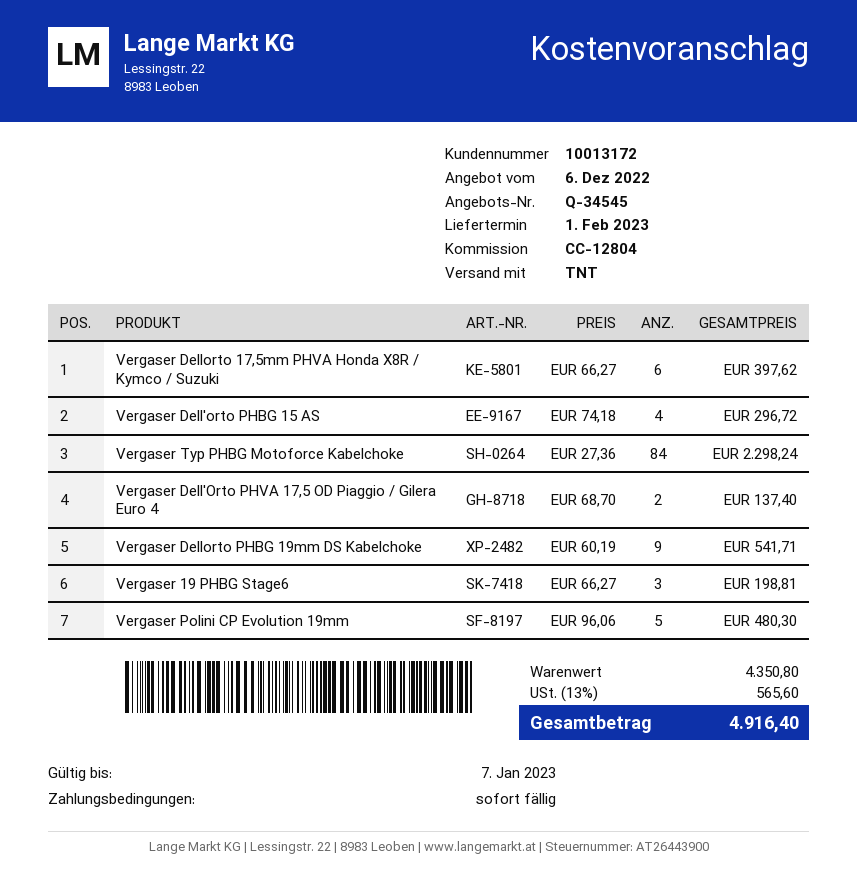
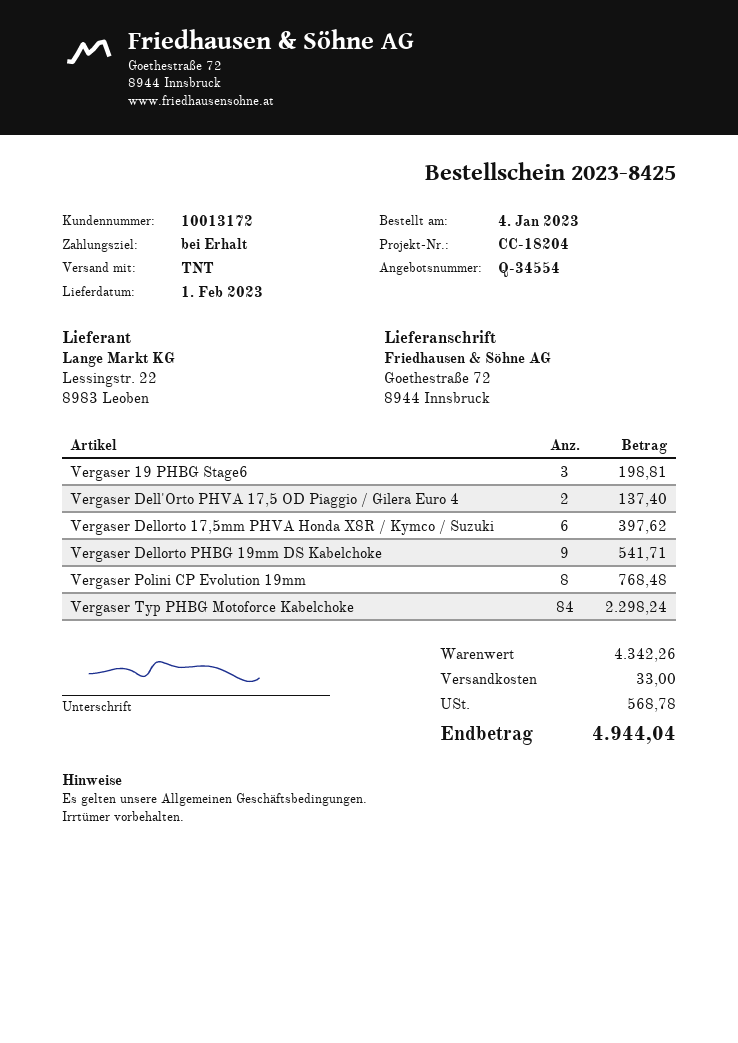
quote number: Q-34545 -> Q-34554
reference: CC-12804 -> CC-18204
Vergaser Dell'orto PHBG 15 AS: 4 for 296.72 -> none
Vergaser Polini CP Evolution 19mm: 5 for 480.30 -> 8 for 768.48
subtotal: 4350.80 -> 4342.26
shipping: none -> 33.00
tax: 565.60 -> 568.78
total: 4916.40 -> 4944.04

